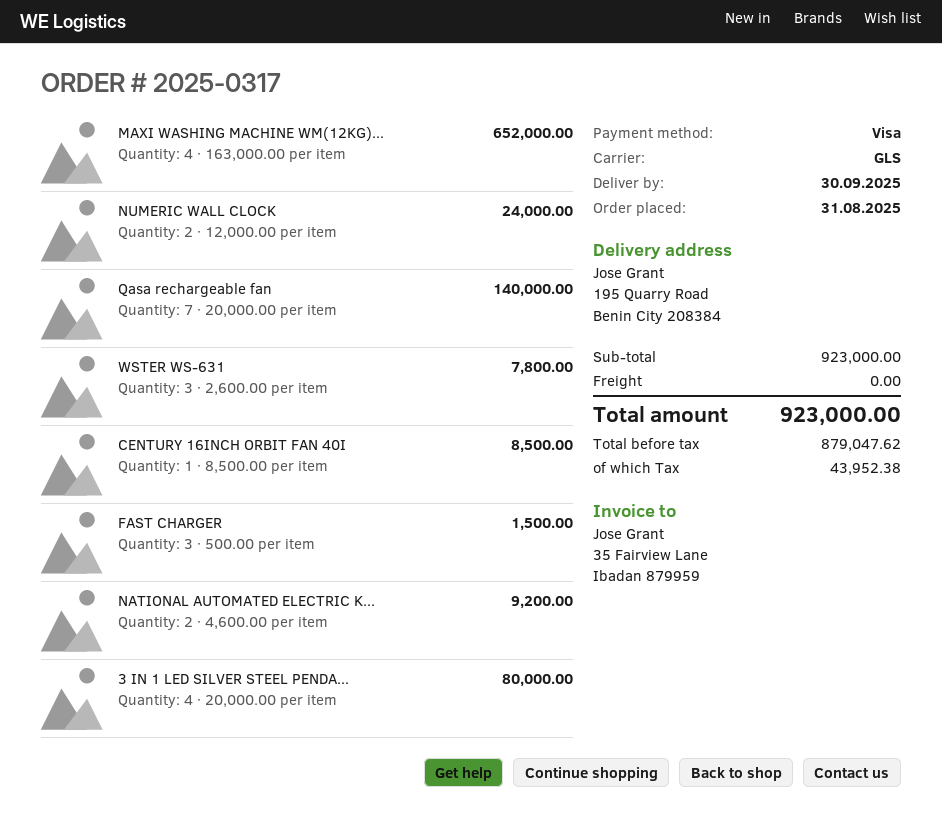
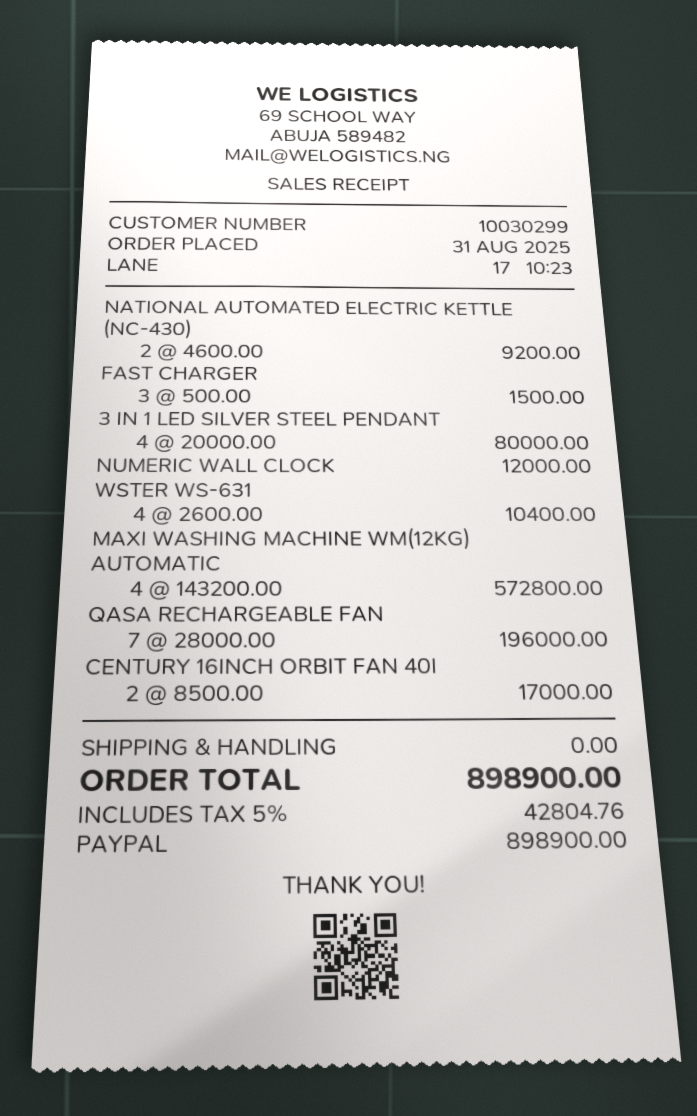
payment method: Visa -> PayPal
MAXI WASHING MACHINE WM(12KG)...: 4 x 163000.00 = 652000.00 -> 4 x 143200.00 = 572800.00
NUMERIC WALL CLOCK: 2 x 12000.00 = 24000.00 -> 1 x 12000.00 = 12000.00
Qasa rechargeable fan: 7 x 20000.00 = 140000.00 -> 7 x 28000.00 = 196000.00
WSTER WS-631: 3 x 2600.00 = 7800.00 -> 4 x 2600.00 = 10400.00
CENTURY 16INCH ORBIT FAN 40I: 1 x 8500.00 = 8500.00 -> 2 x 8500.00 = 17000.00
tax: 43952.38 -> 42804.76
total: 923000.00 -> 898900.00

